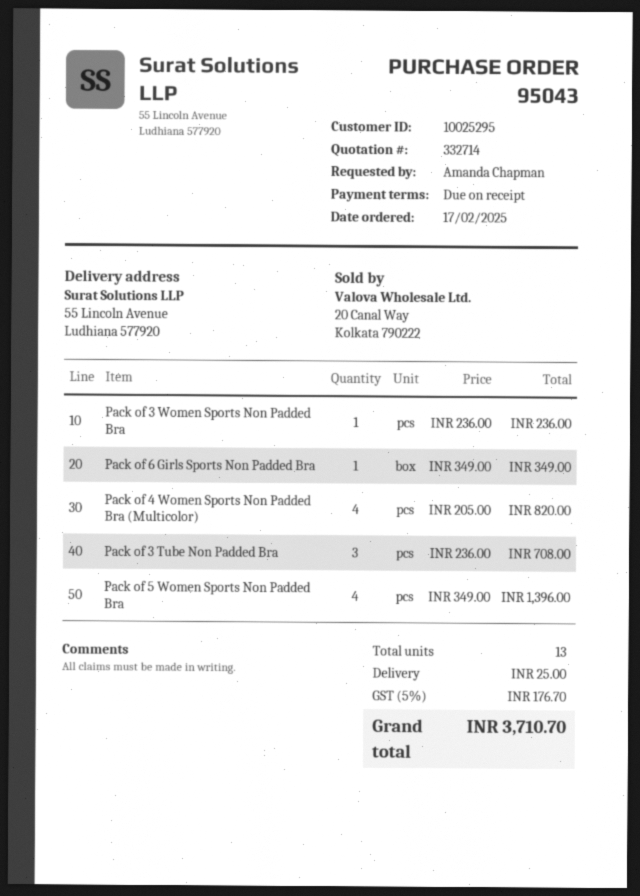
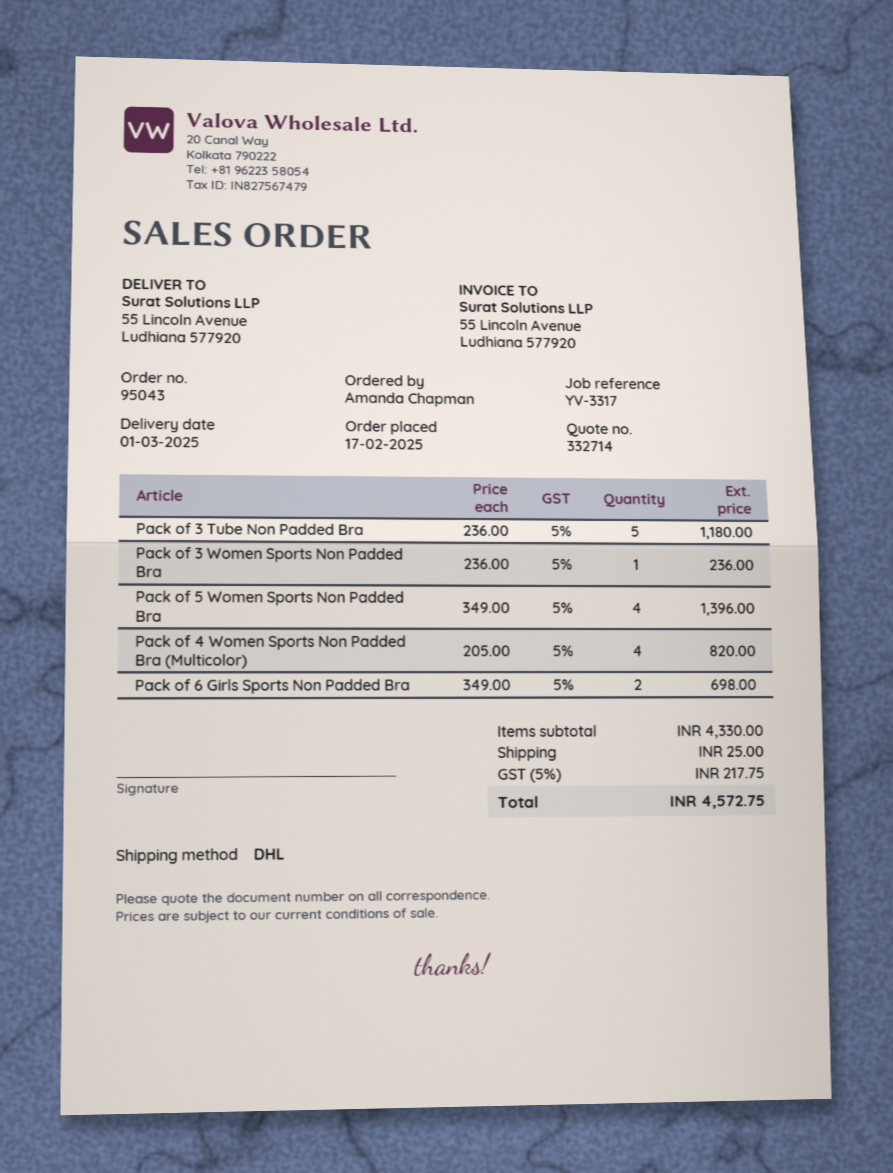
Pack of 6 Girls Sports Non Padded Bra: 1 x 349.00 = 349.00 -> 2 x 349.00 = 698.00
Pack of 3 Tube Non Padded Bra: 3 x 236.00 = 708.00 -> 5 x 236.00 = 1180.00
tax: 5% = 176.70 -> 5% = 217.75
total: 3710.70 -> 4572.75

